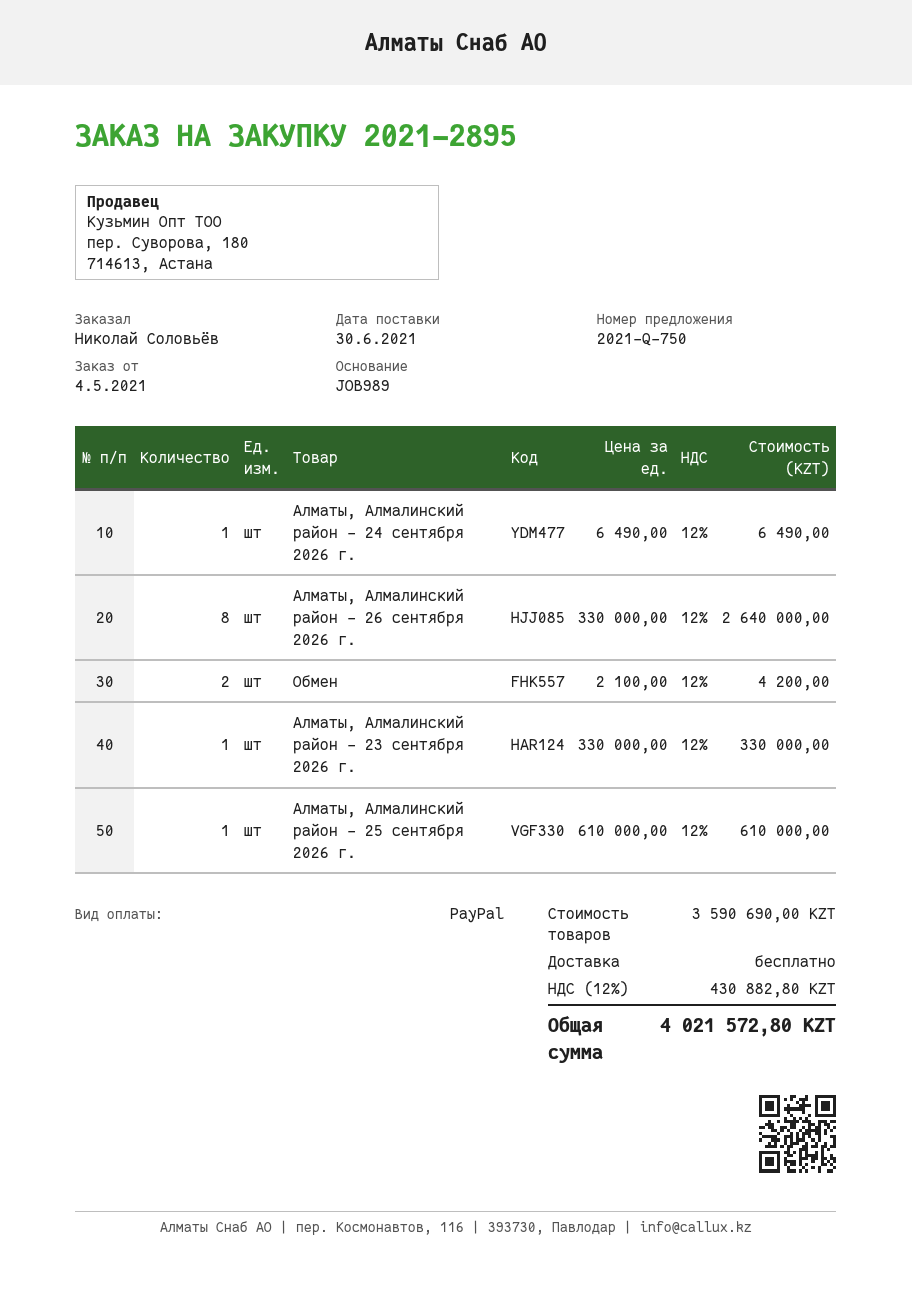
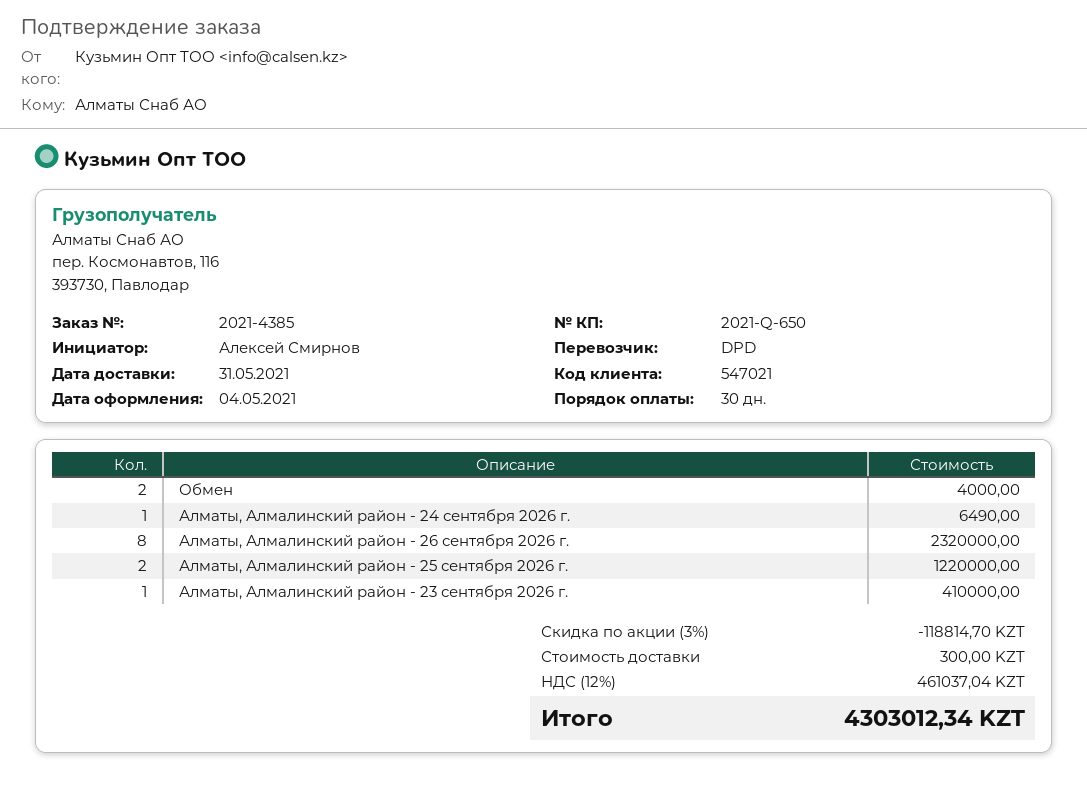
quote number: 2021-Q-750 -> 2021-Q-650
order number: 2021-2895 -> 2021-4385
delivery date: 2021-06-30 -> 2021-05-31
ordered by: Николай Соловьёв -> Алексей Смирнов
Алматы, Алмалинский район - 26 сентября 2026 г.: 8 for 2640000.00 -> 8 for 2320000.00
Обмен: 2 for 4200.00 -> 2 for 4000.00
Алматы, Алмалинский район - 23 сентября 2026 г.: 1 for 330000.00 -> 1 for 410000.00
Алматы, Алмалинский район - 25 сентября 2026 г.: 1 for 610000.00 -> 2 for 1220000.00
discount: none -> 3% = 118814.70
shipping: 0.00 -> 300.00
tax: 12% = 430882.80 -> 12% = 461037.04
total: 4021572.80 -> 4303012.34

